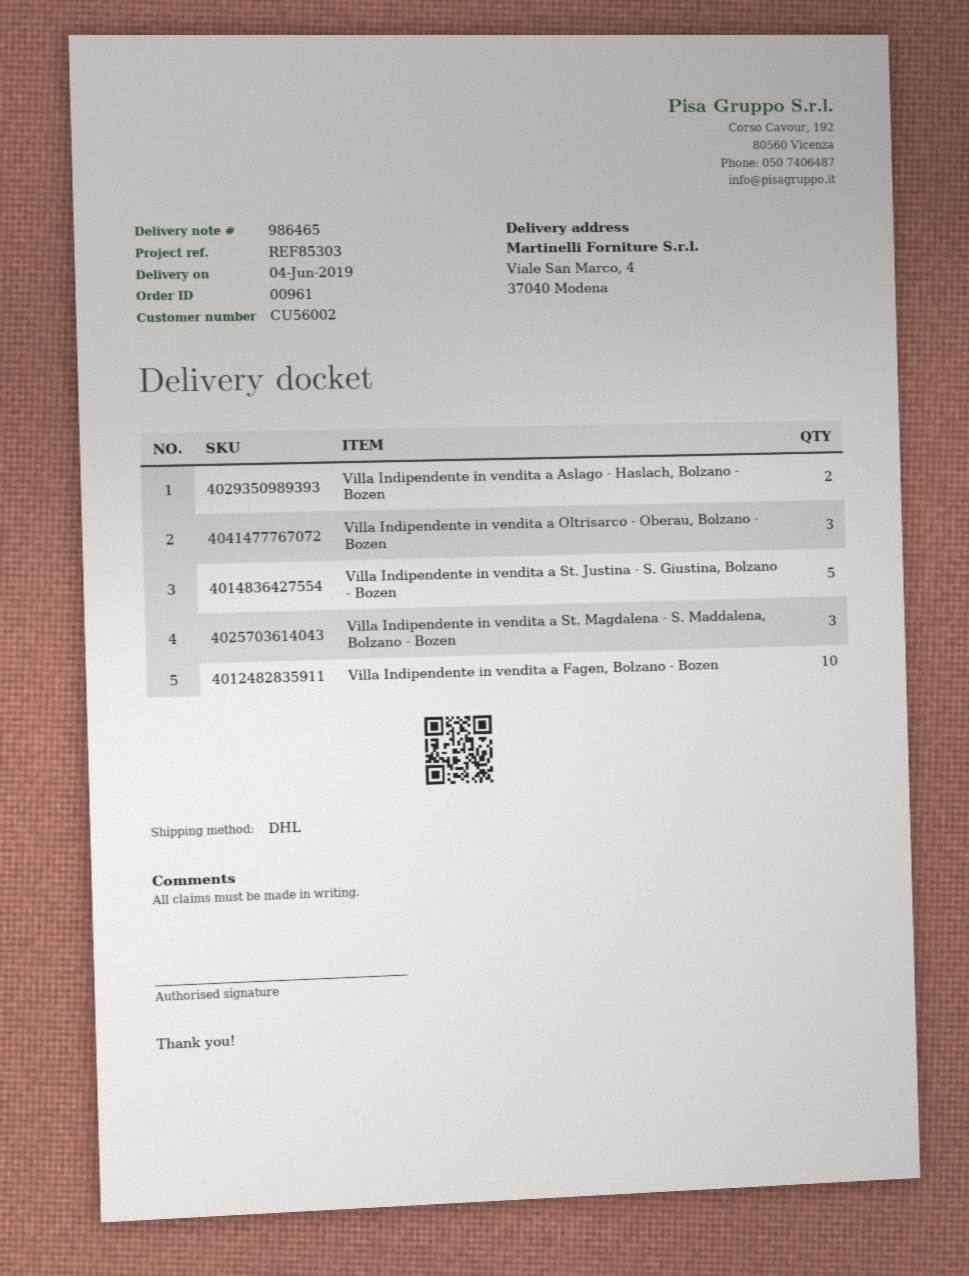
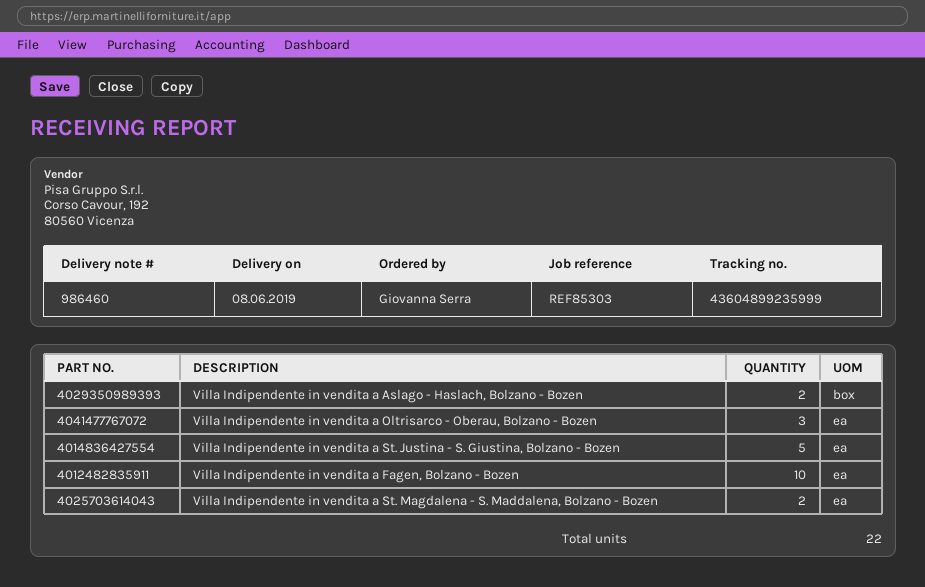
delivery note number: 986465 -> 986460
delivery date: 2019-06-04 -> 2019-06-08
Villa Indipendente in vendita a St. Magdalena - S. Maddalena, Bolzano - Bozen: 3 -> 2

